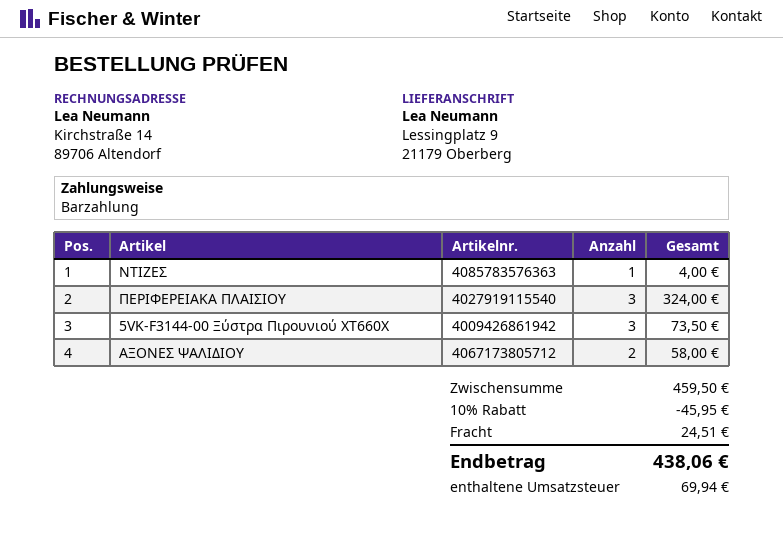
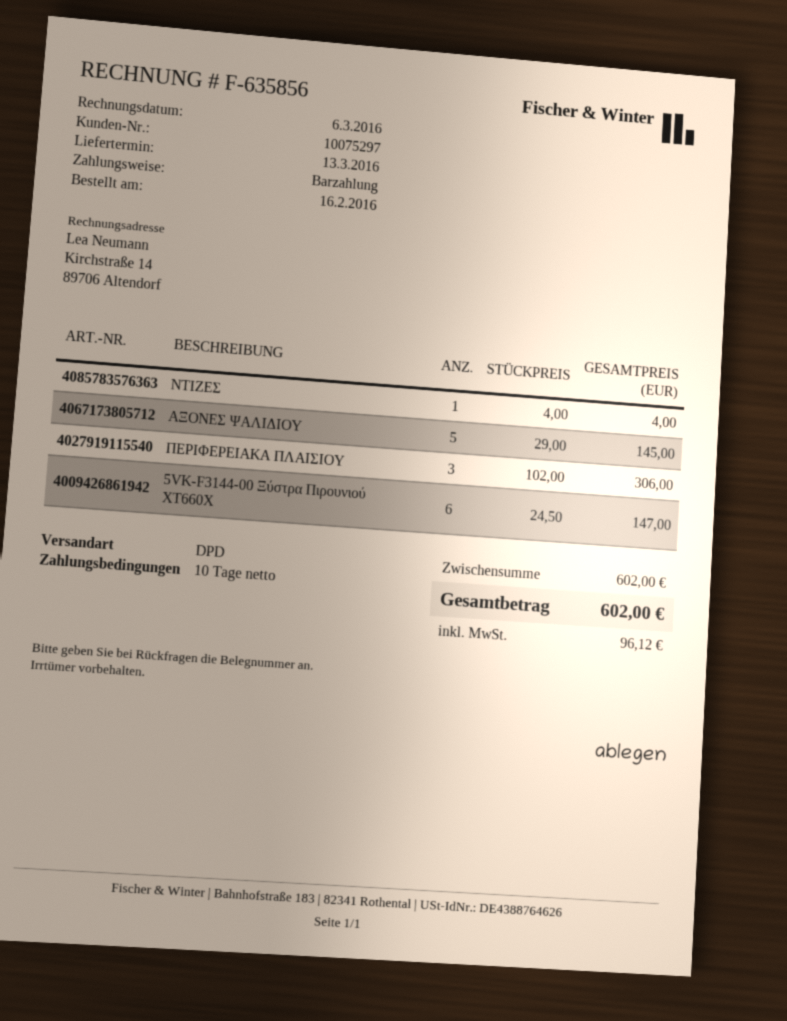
ΠΕΡΙΦΕΡΕΙΑΚΑ ΠΛΑΙΣΙΟΥ: 3 for 324.00 -> 3 for 306.00
5VK-F3144-00 Ξύστρα Πιρουνιού XT660X: 3 for 73.50 -> 6 for 147.00
ΑΞΟΝΕΣ ΨΑΛΙΔΙΟΥ: 2 for 58.00 -> 5 for 145.00
subtotal: 459.50 -> 602.00
discount: 10% = 45.95 -> none
shipping: 24.51 -> none
tax: 69.94 -> 96.12
total: 438.06 -> 602.00

